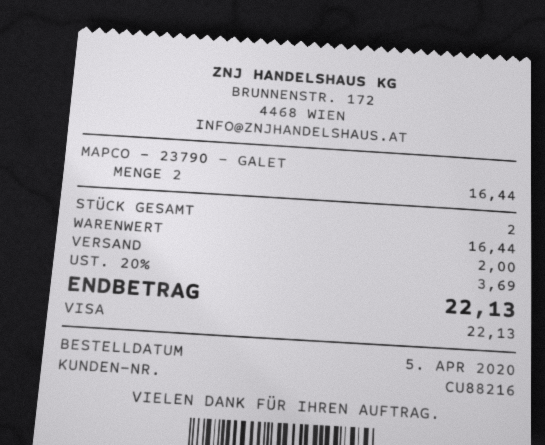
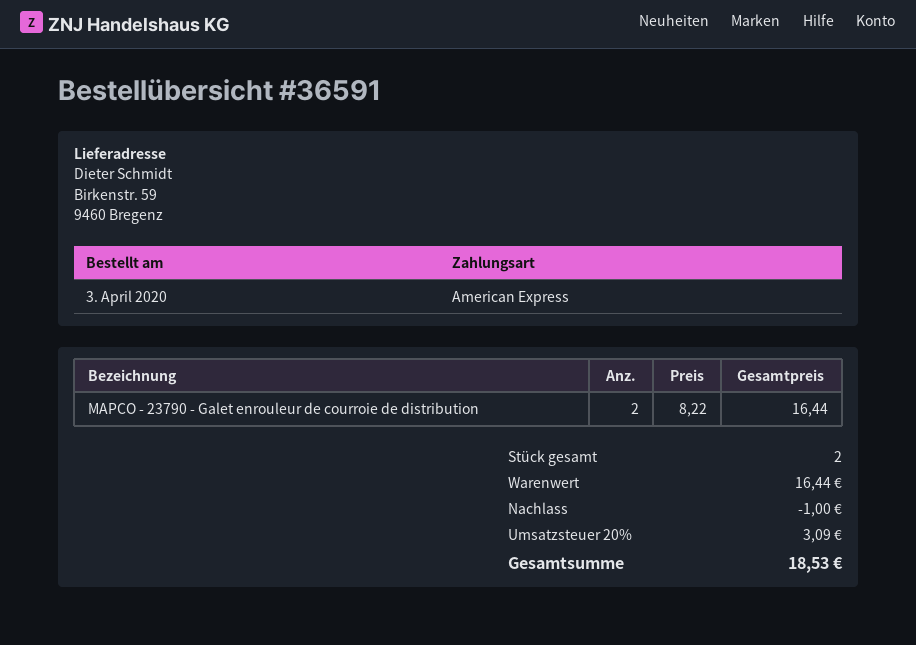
order date: 2020-04-05 -> 2020-04-03
payment method: Visa -> American Express
discount: none -> 1.00
shipping: 2.00 -> none
tax: 20% = 3.69 -> 20% = 3.09
total: 22.13 -> 18.53

